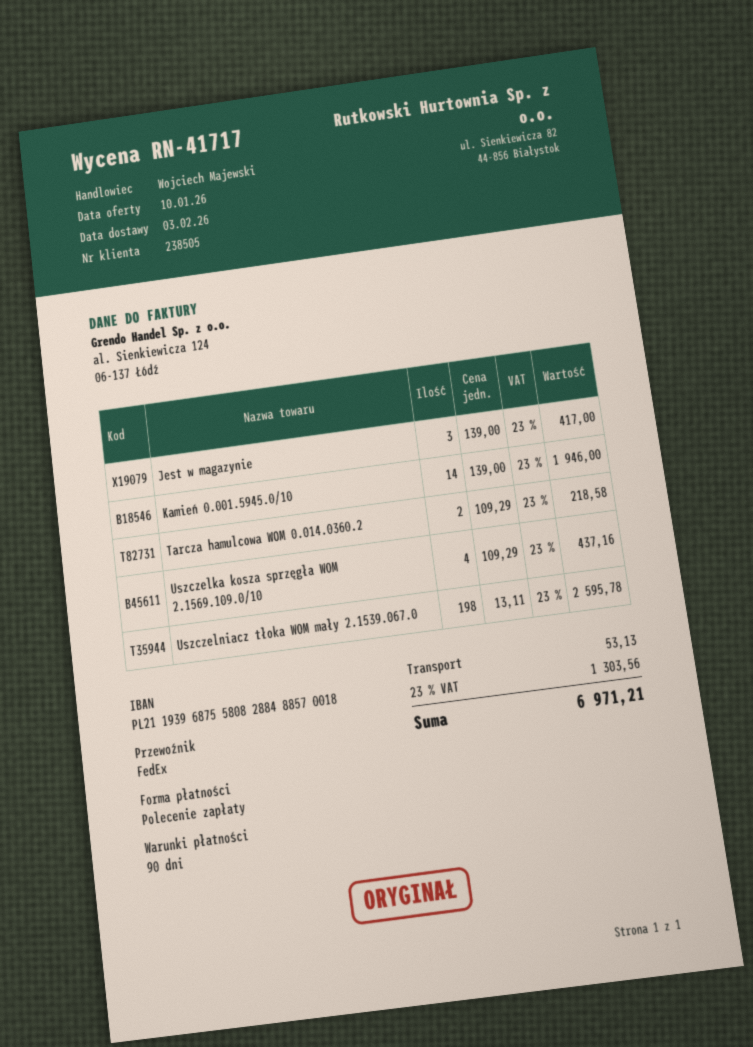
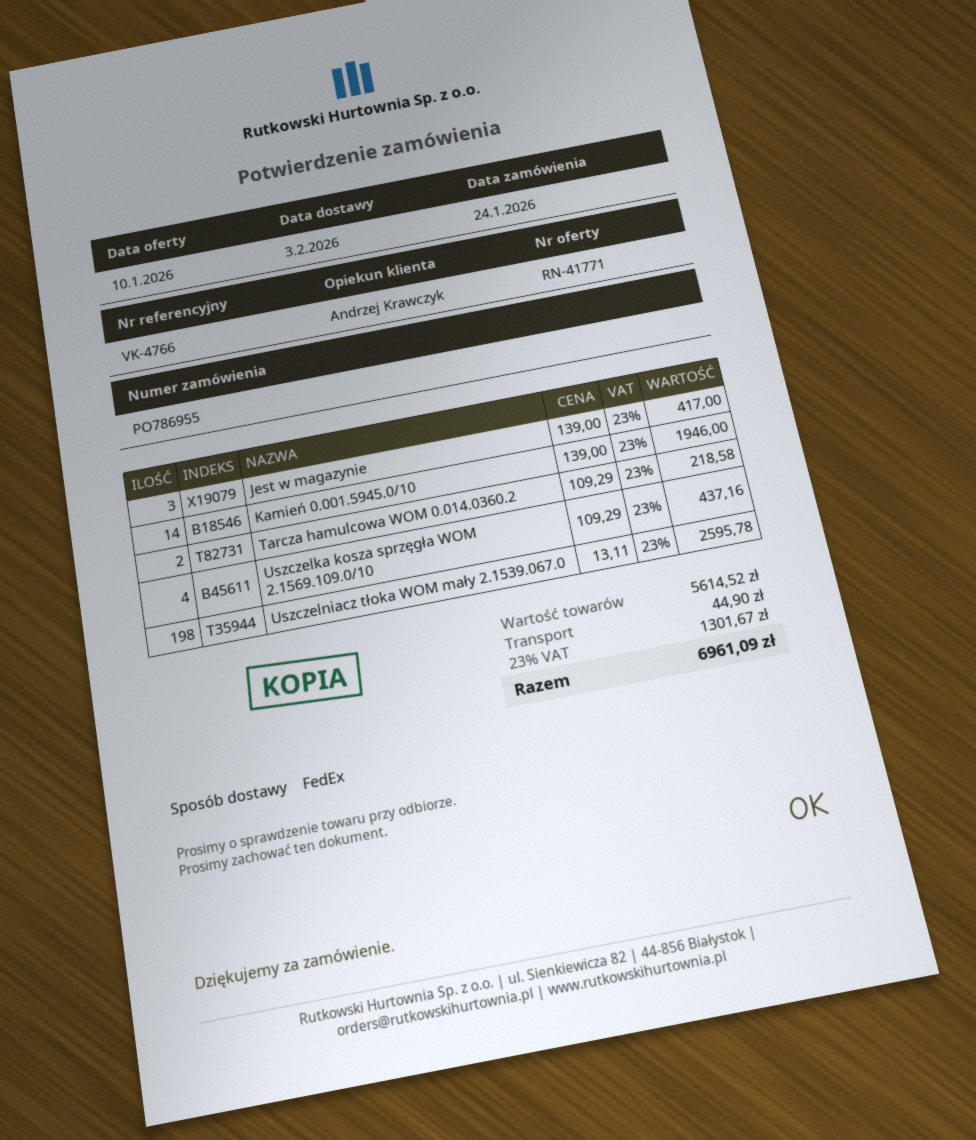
quote number: RN-41717 -> RN-41771
sales rep: Wojciech Majewski -> Andrzej Krawczyk
shipping: 53.13 -> 44.90
tax: 23% = 1303.56 -> 23% = 1301.67
total: 6971.21 -> 6961.09

